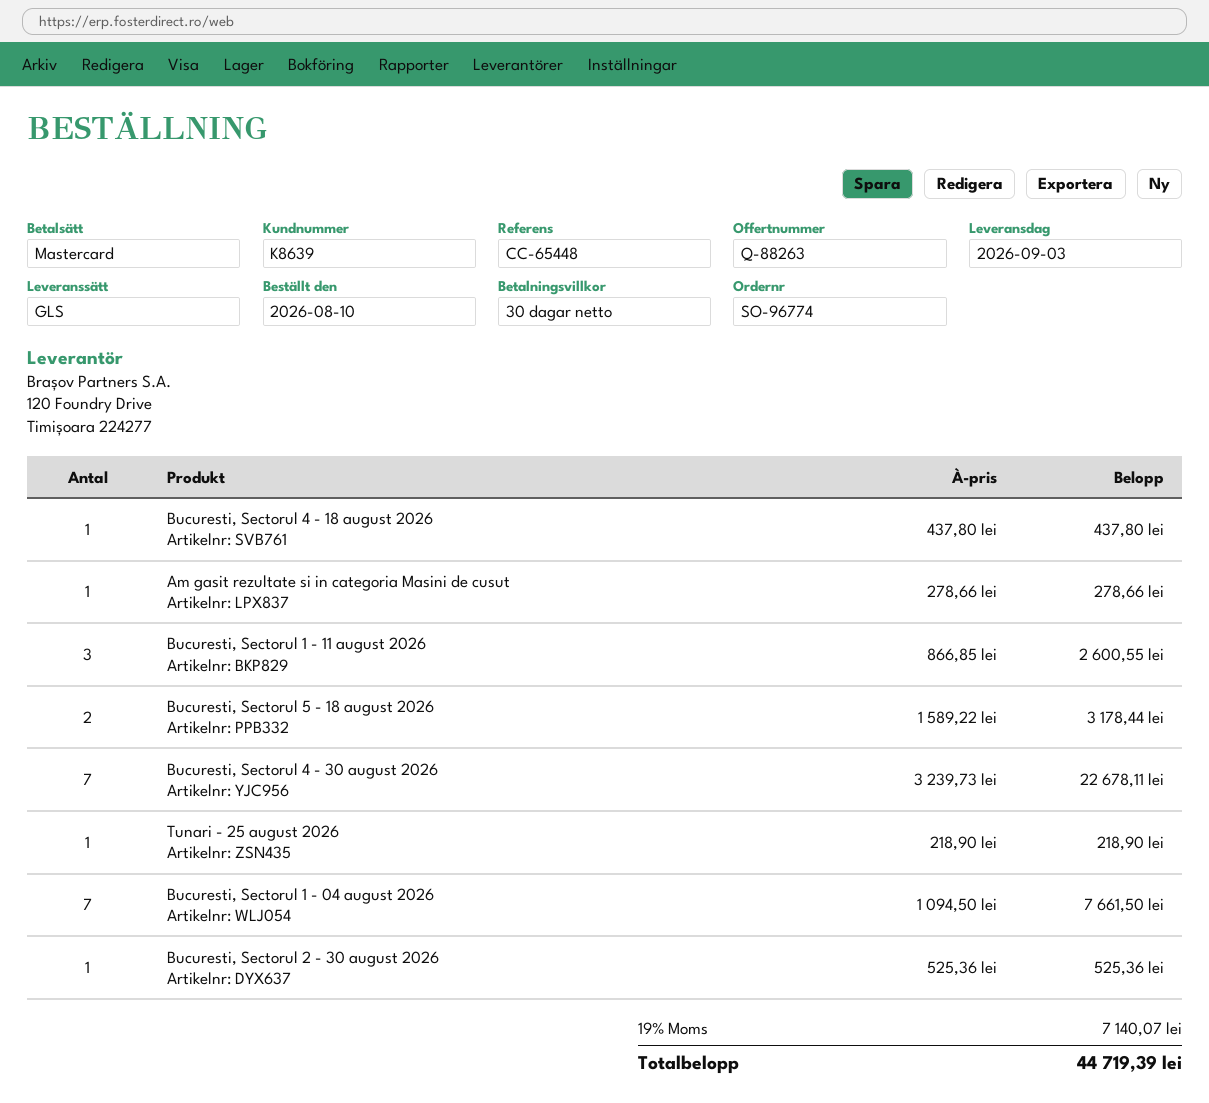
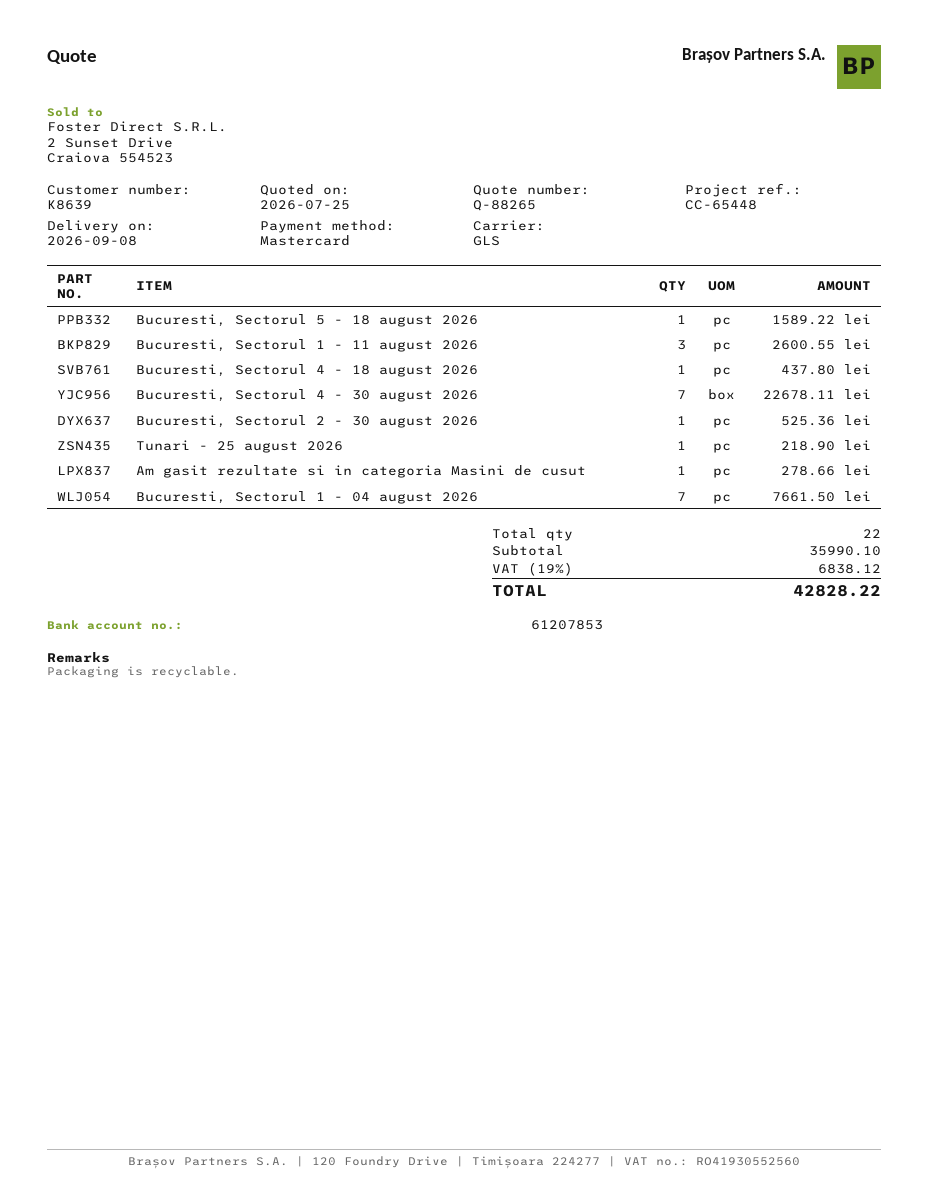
quote number: Q-88263 -> Q-88265
delivery date: 2026-09-03 -> 2026-09-08
Bucuresti, Sectorul 5 - 18 august 2026: 2 for 3178.44 -> 1 for 1589.22
tax: 19% = 7140.07 -> 19% = 6838.12
total: 44719.39 -> 42828.22

